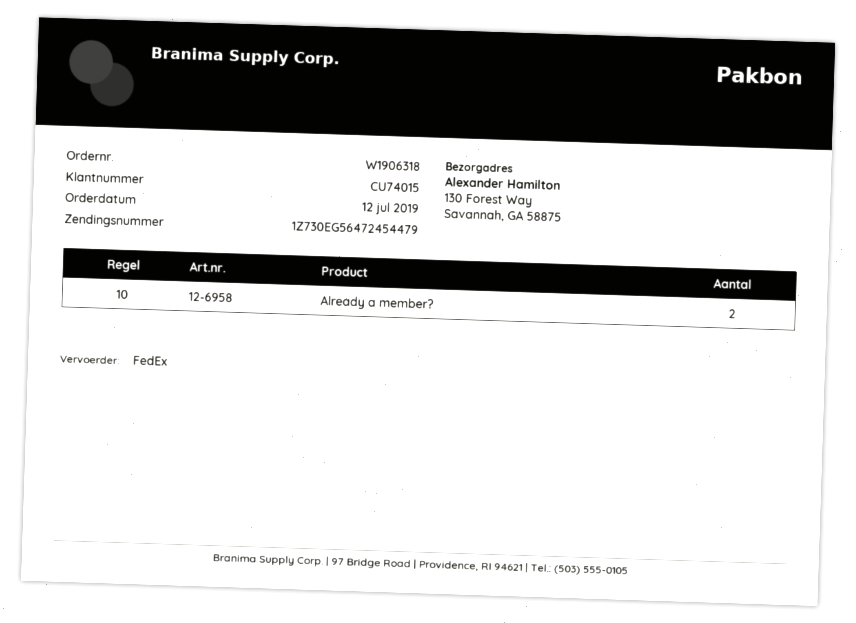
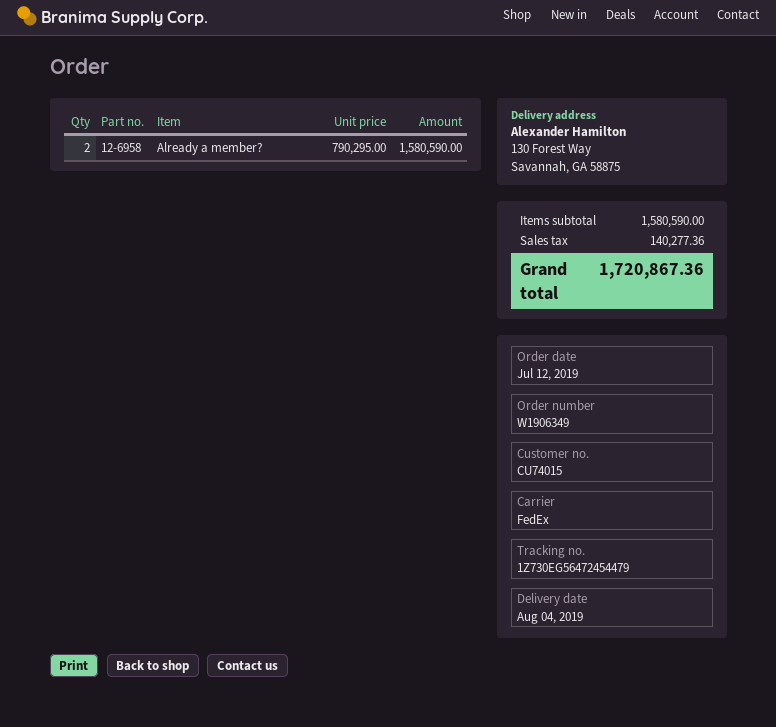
order number: W1906318 -> W1906349

